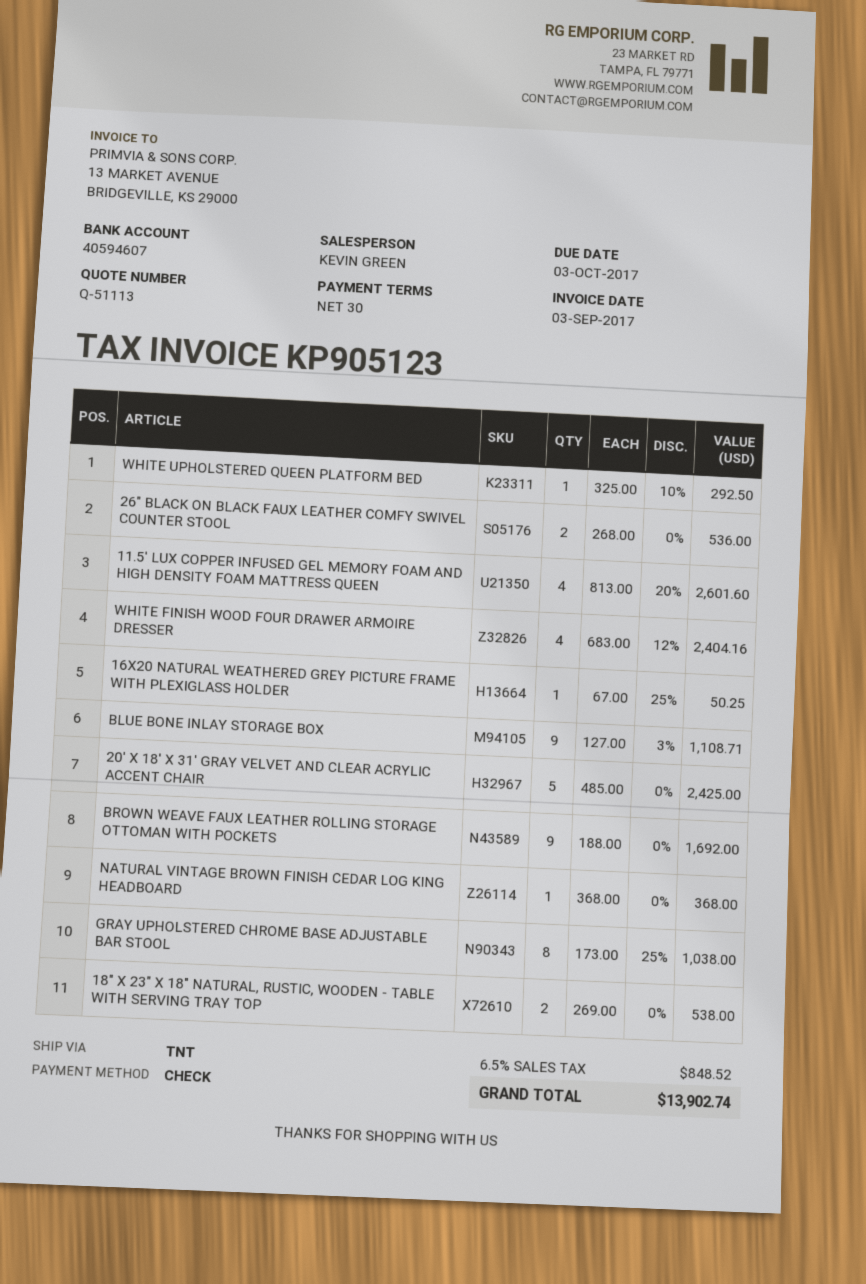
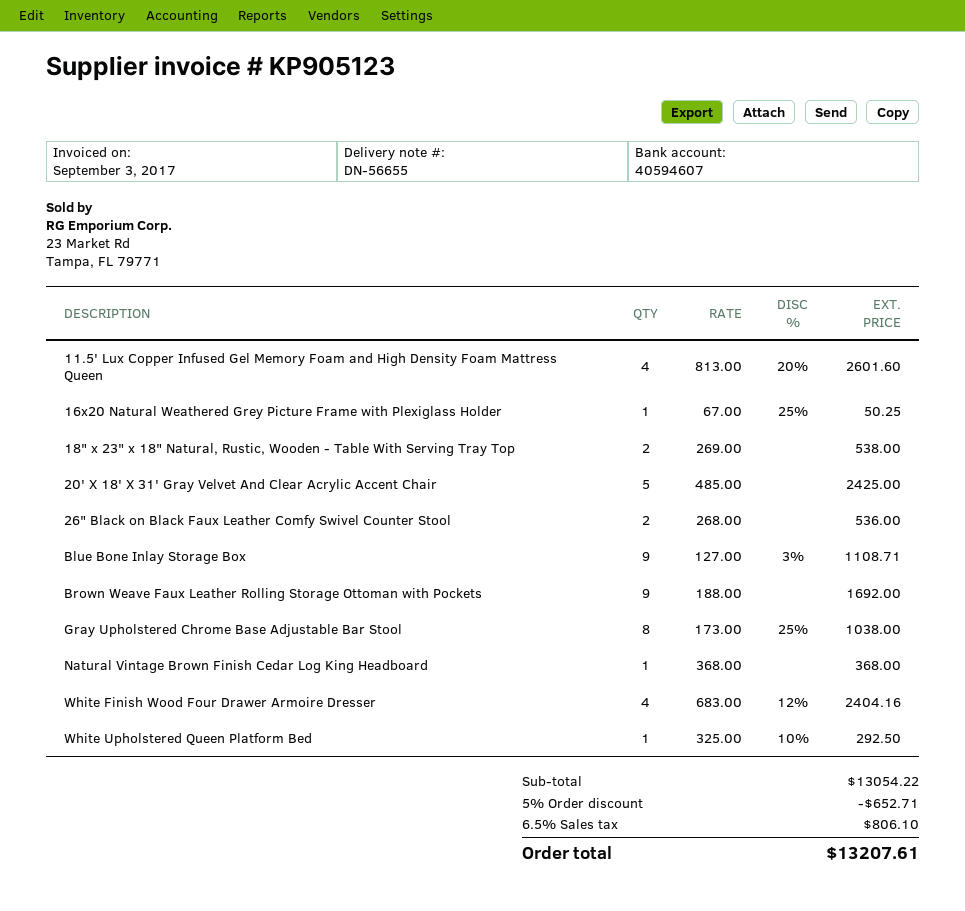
discount: none -> 5% = 652.71
tax: 6.5% = 848.52 -> 6.5% = 806.10
total: 13902.74 -> 13207.61

